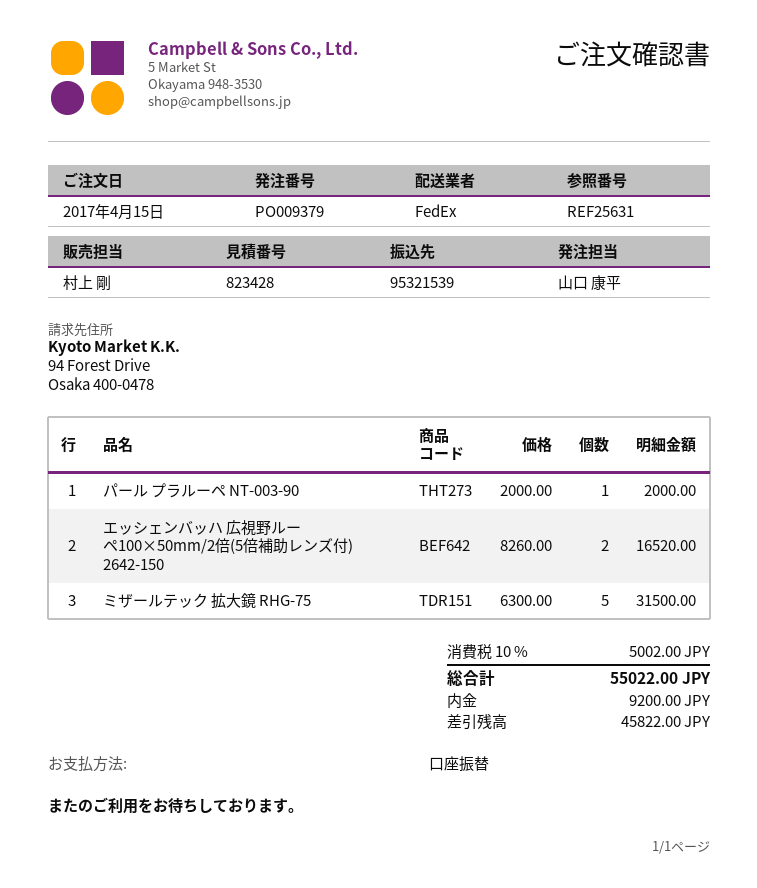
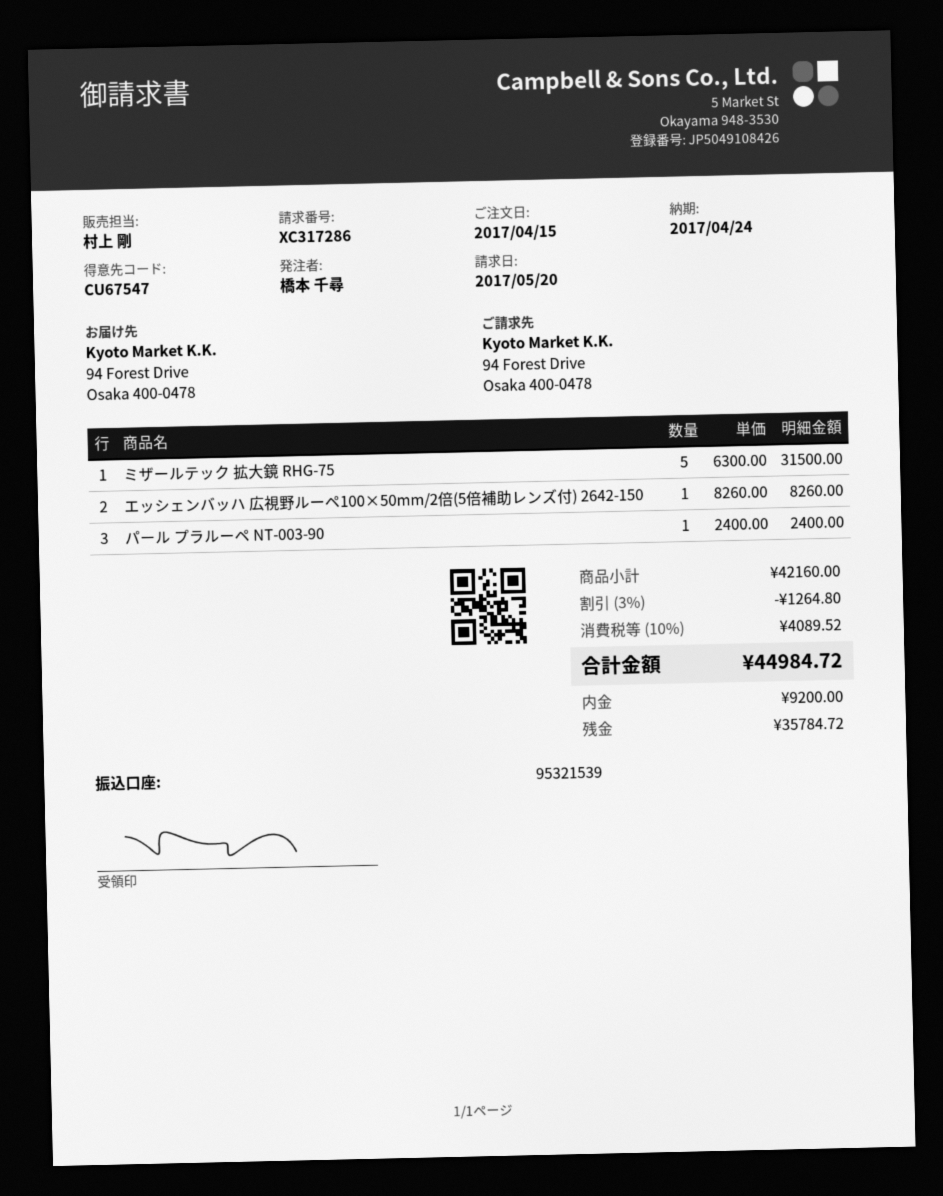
ordered by: 山口 康平 -> 橋本 千尋
パール プラルーペ NT-003-90: 1 x 2000.00 = 2000.00 -> 1 x 2400.00 = 2400.00
エッシェンバッハ 広視野ルーペ100×50mm/2倍(5倍補助レンズ付) 2642-150: 2 x 8260.00 = 16520.00 -> 1 x 8260.00 = 8260.00
discount: none -> 3% = 1264.80
tax: 10% = 5002.00 -> 10% = 4089.52
total: 55022.00 -> 44984.72
balance: 45822.00 -> 35784.72

